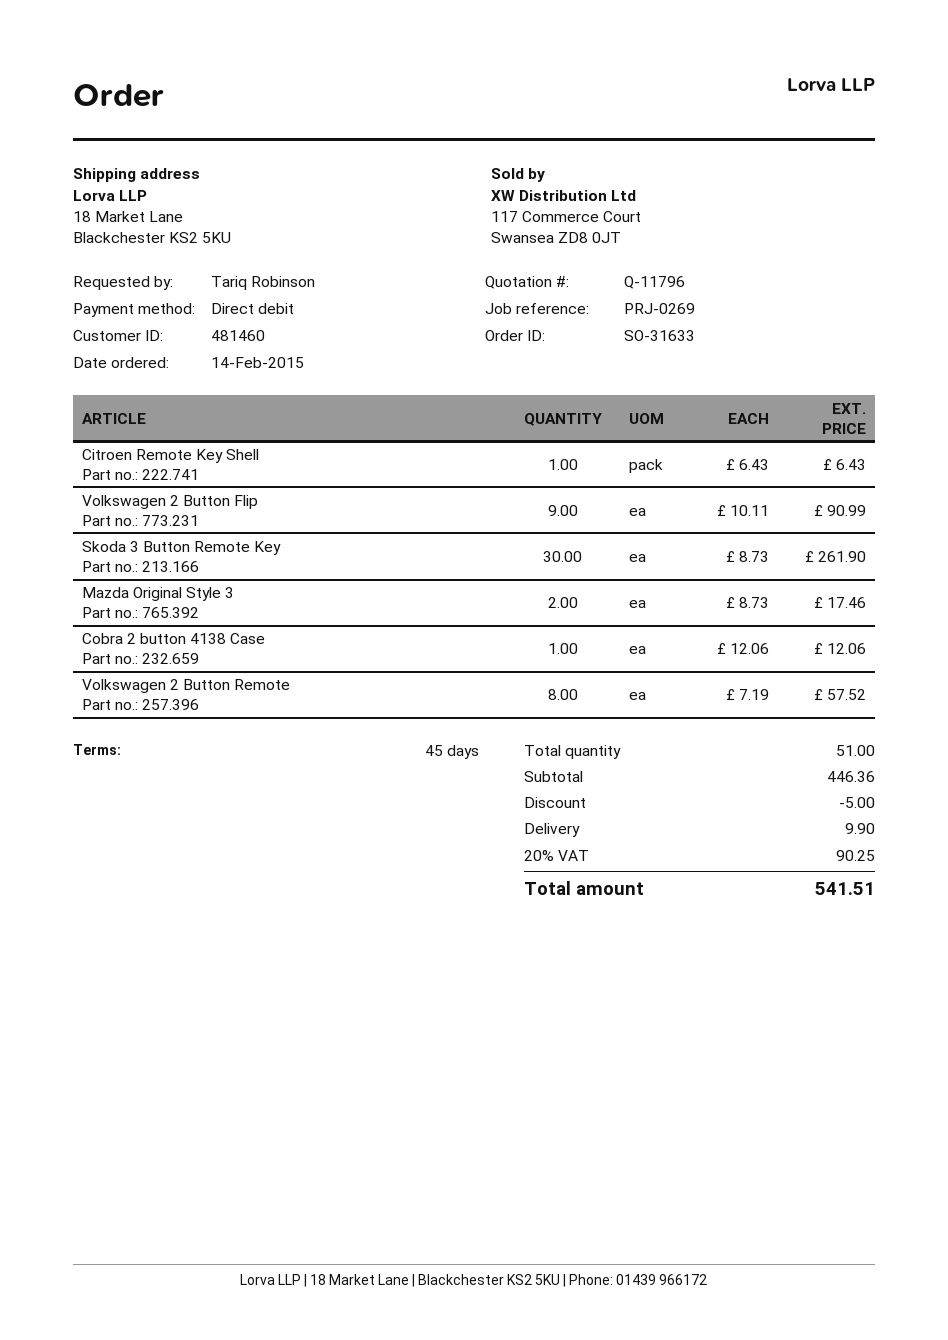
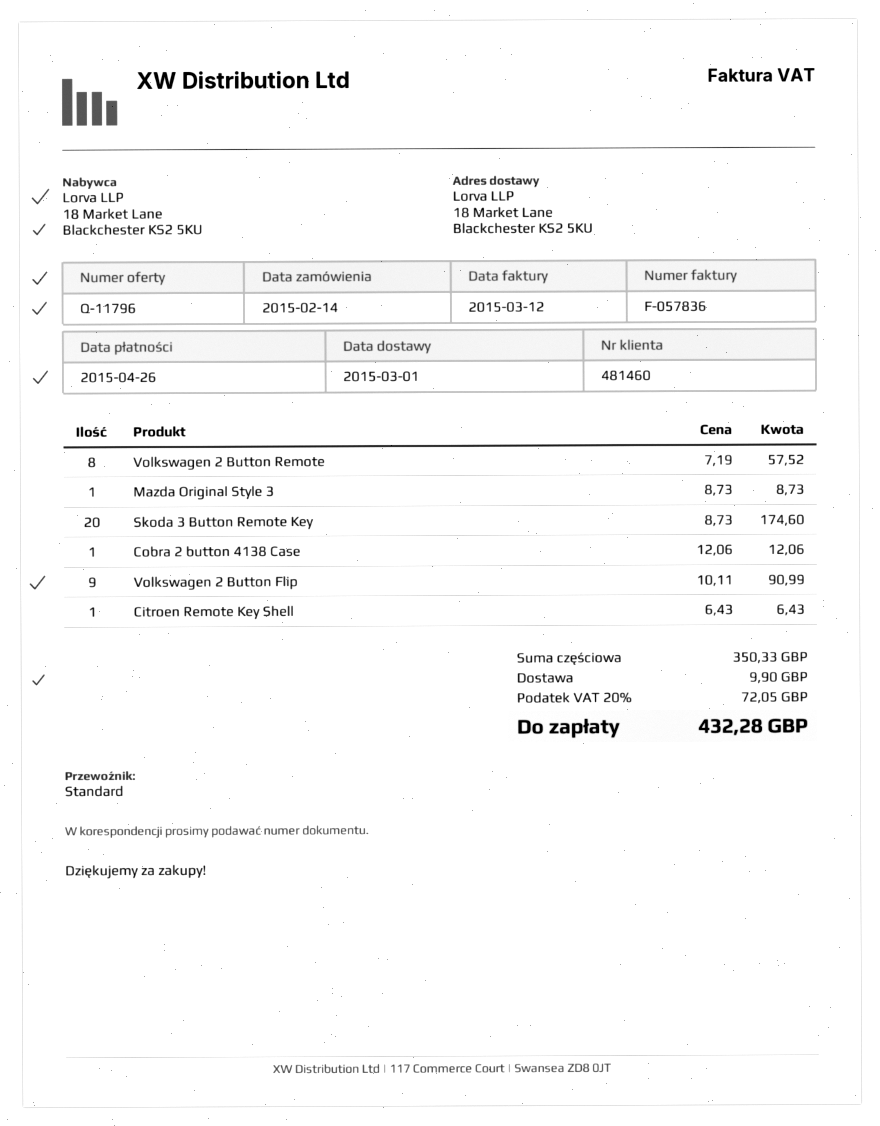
Skoda 3 Button Remote Key: 30 x 8.73 = 261.90 -> 20 x 8.73 = 174.60
Mazda Original Style 3: 2 x 8.73 = 17.46 -> 1 x 8.73 = 8.73
subtotal: 446.36 -> 350.33
discount: 5.00 -> none
tax: 20% = 90.25 -> 20% = 72.05
total: 541.51 -> 432.28

